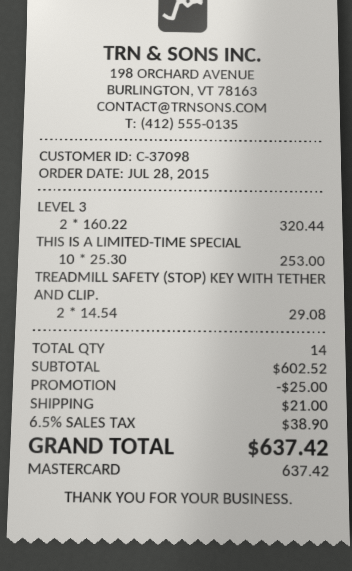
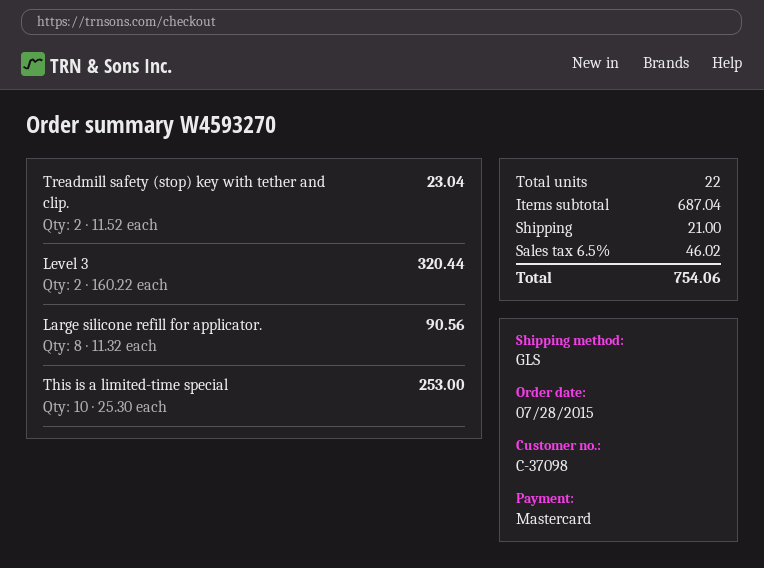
TREADMILL SAFETY (STOP) KEY WITH TETHER AND CLIP.: 2 x 14.54 = 29.08 -> 2 x 11.52 = 23.04
Large silicone refill for applicator.: none -> 8 x 11.32 = 90.56
total quantity: 14 -> 22
subtotal: 602.52 -> 687.04
discount: 25.00 -> none
tax: 6.5% = 38.90 -> 6.5% = 46.02
total: 637.42 -> 754.06

